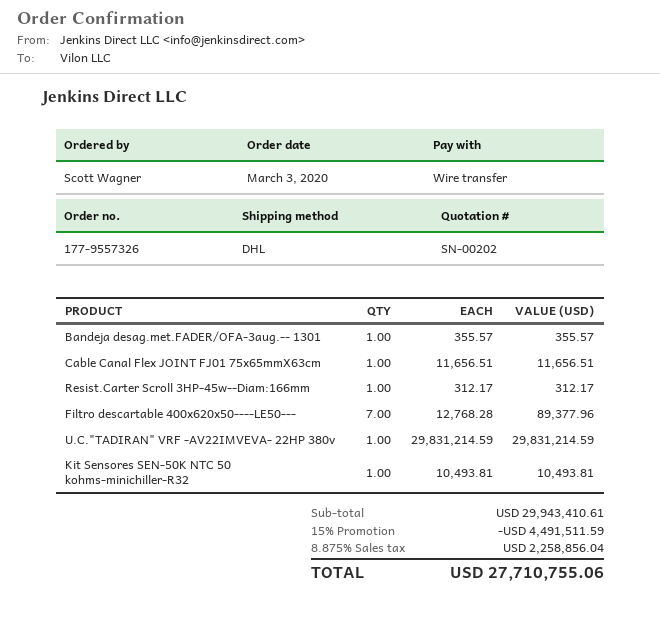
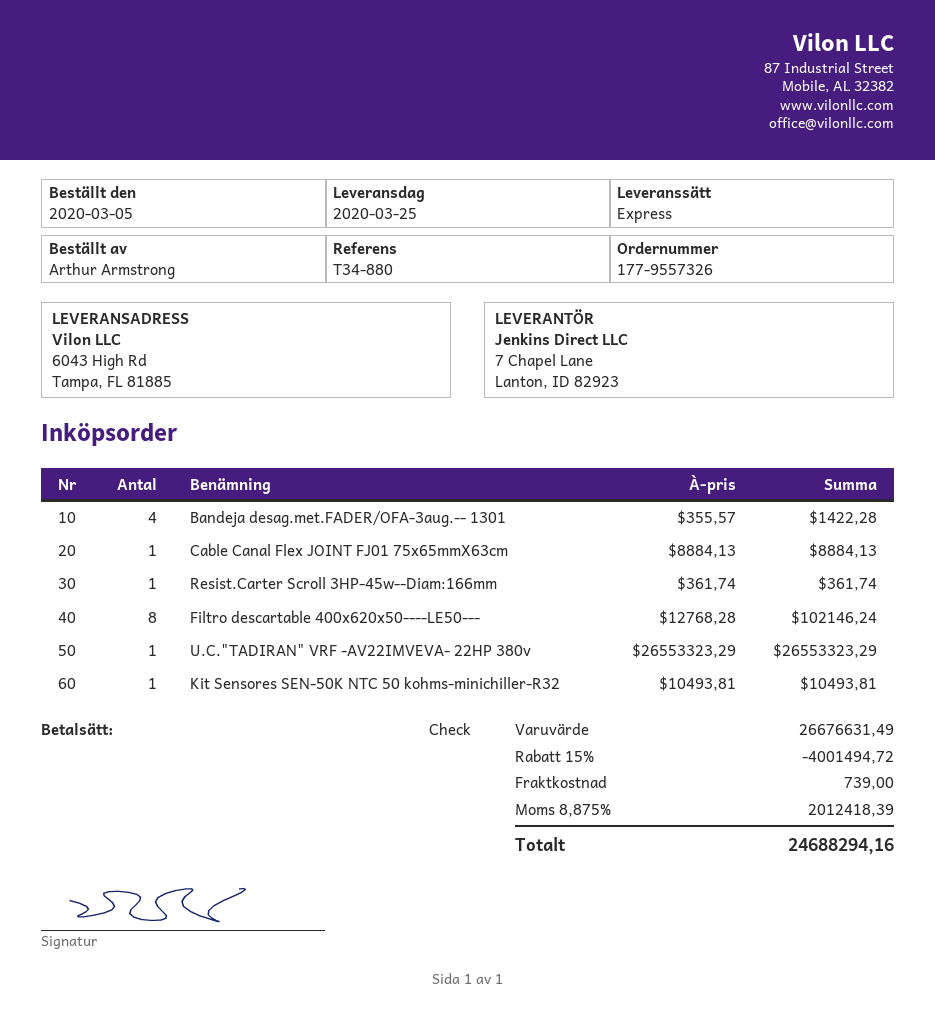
order date: 2020-03-03 -> 2020-03-05
ordered by: Scott Wagner -> Arthur Armstrong
payment method: bank transfer -> cheque
shipping method: DHL -> express
Bandeja desag.met.FADER/OFA-3aug.-- 1301: 1 x 355.57 = 355.57 -> 4 x 355.57 = 1422.28
Cable Canal Flex JOINT FJ01 75x65mmX63cm: 1 x 11656.51 = 11656.51 -> 1 x 8884.13 = 8884.13
Resist.Carter Scroll 3HP-45w--Diam:166mm: 1 x 312.17 = 312.17 -> 1 x 361.74 = 361.74
Filtro descartable 400x620x50----LE50---: 7 x 12768.28 = 89377.96 -> 8 x 12768.28 = 102146.24
U.C."TADIRAN" VRF -AV22IMVEVA- 22HP 380v: 1 x 29831214.59 = 29831214.59 -> 1 x 26553323.29 = 26553323.29
subtotal: 29943410.61 -> 26676631.49
discount: 15% = 4491511.59 -> 15% = 4001494.72
shipping: none -> 739.00
tax: 8.875% = 2258856.04 -> 8.875% = 2012418.39
total: 27710755.06 -> 24688294.16

